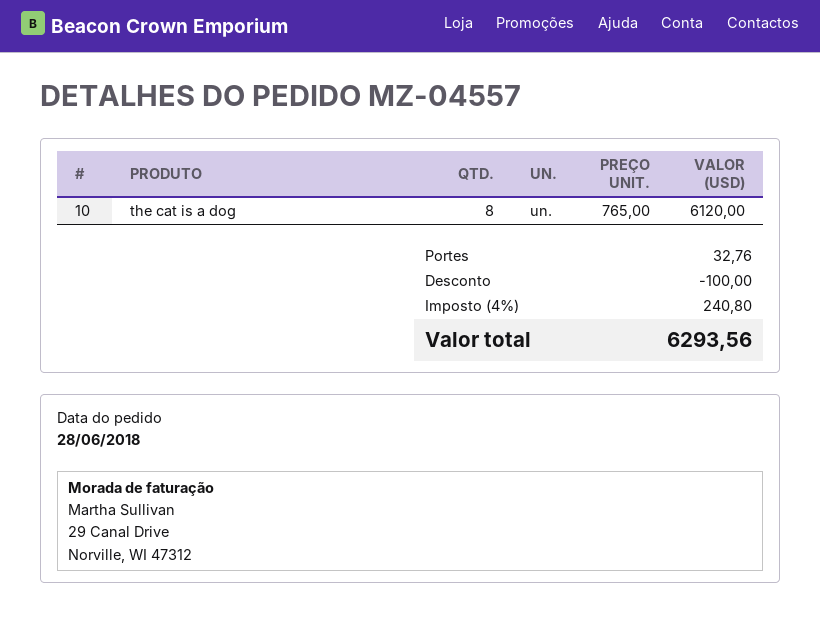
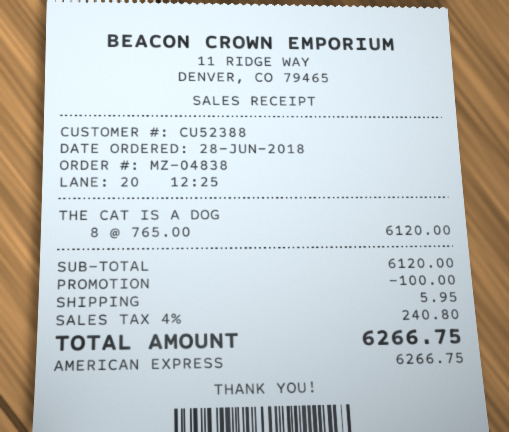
order number: MZ-04557 -> MZ-04838
shipping: 32.76 -> 5.95
total: 6293.56 -> 6266.75

